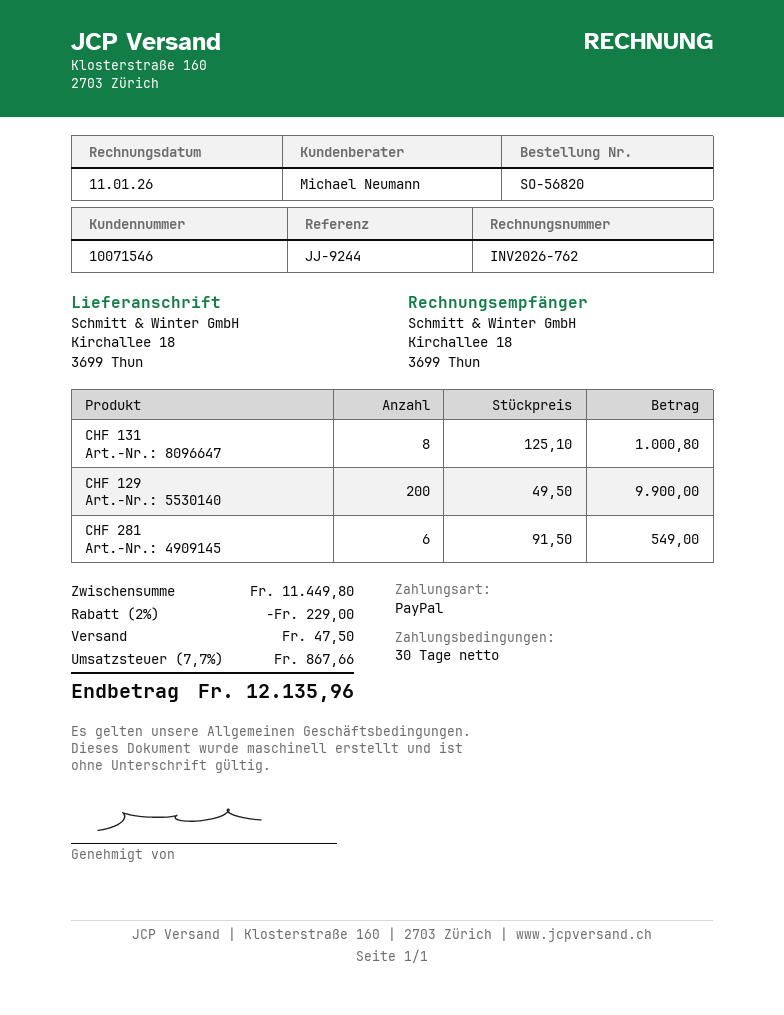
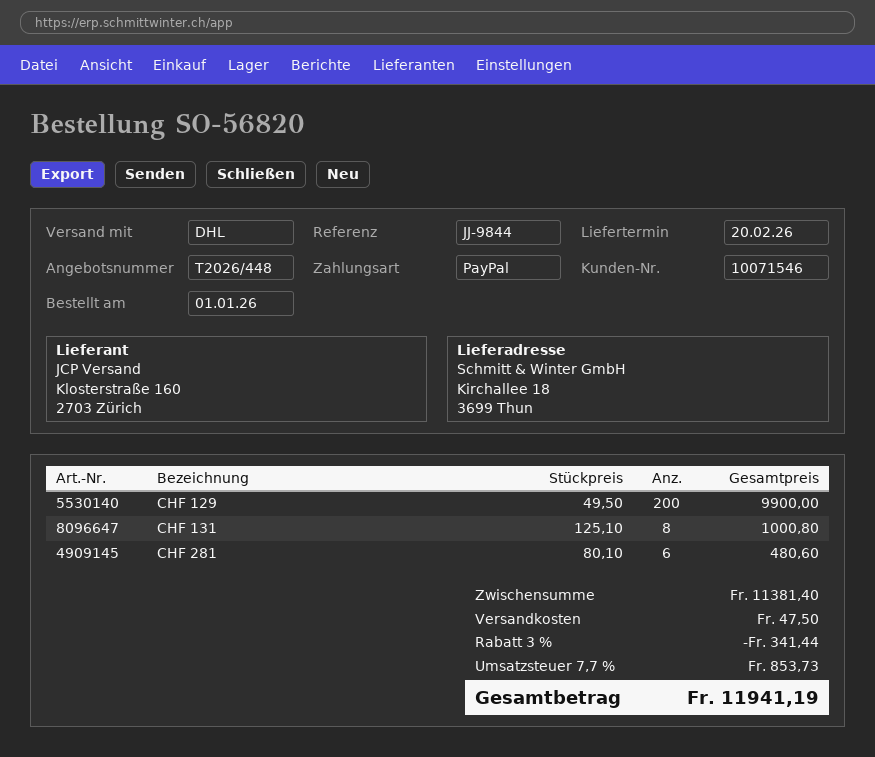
reference: JJ-9244 -> JJ-9844
CHF 281: 6 x 91.50 = 549.00 -> 6 x 80.10 = 480.60
subtotal: 11449.80 -> 11381.40
discount: 2% = 229.00 -> 3% = 341.44
tax: 7.7% = 867.66 -> 7.7% = 853.73
total: 12135.96 -> 11941.19

